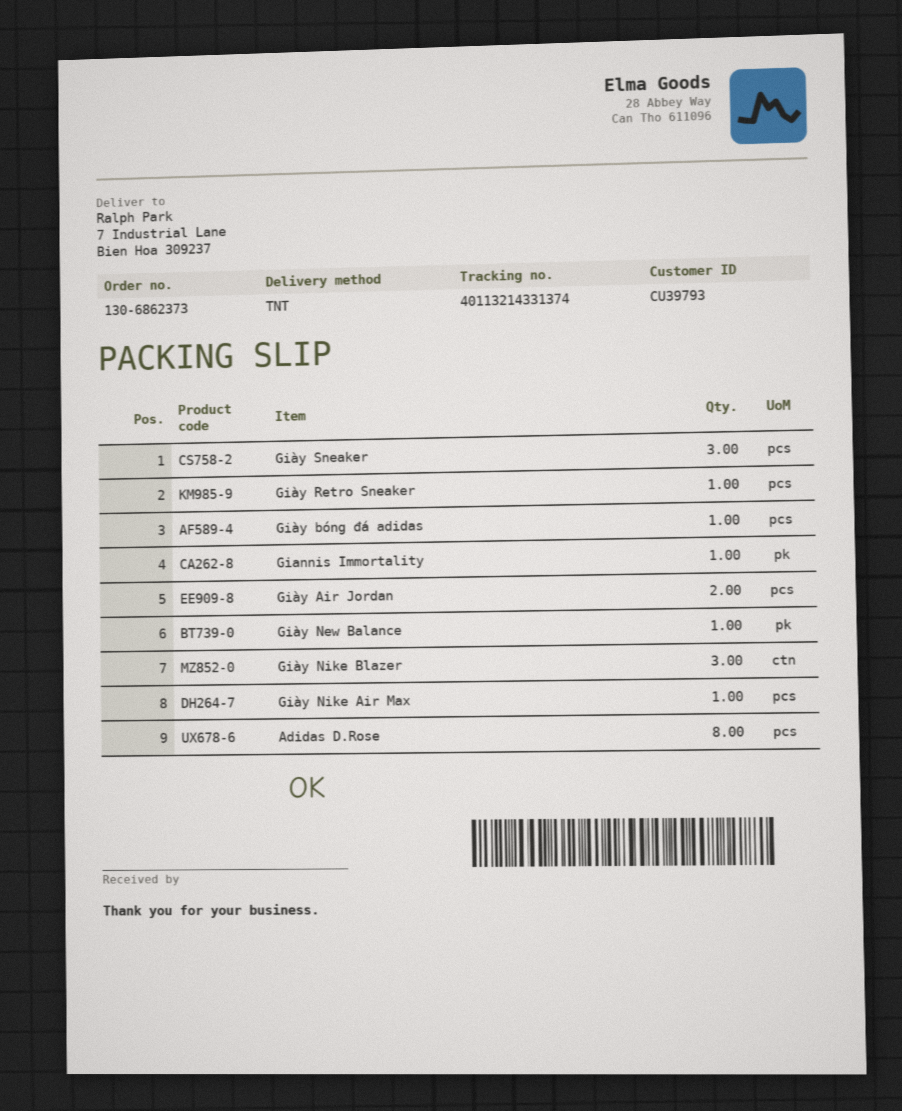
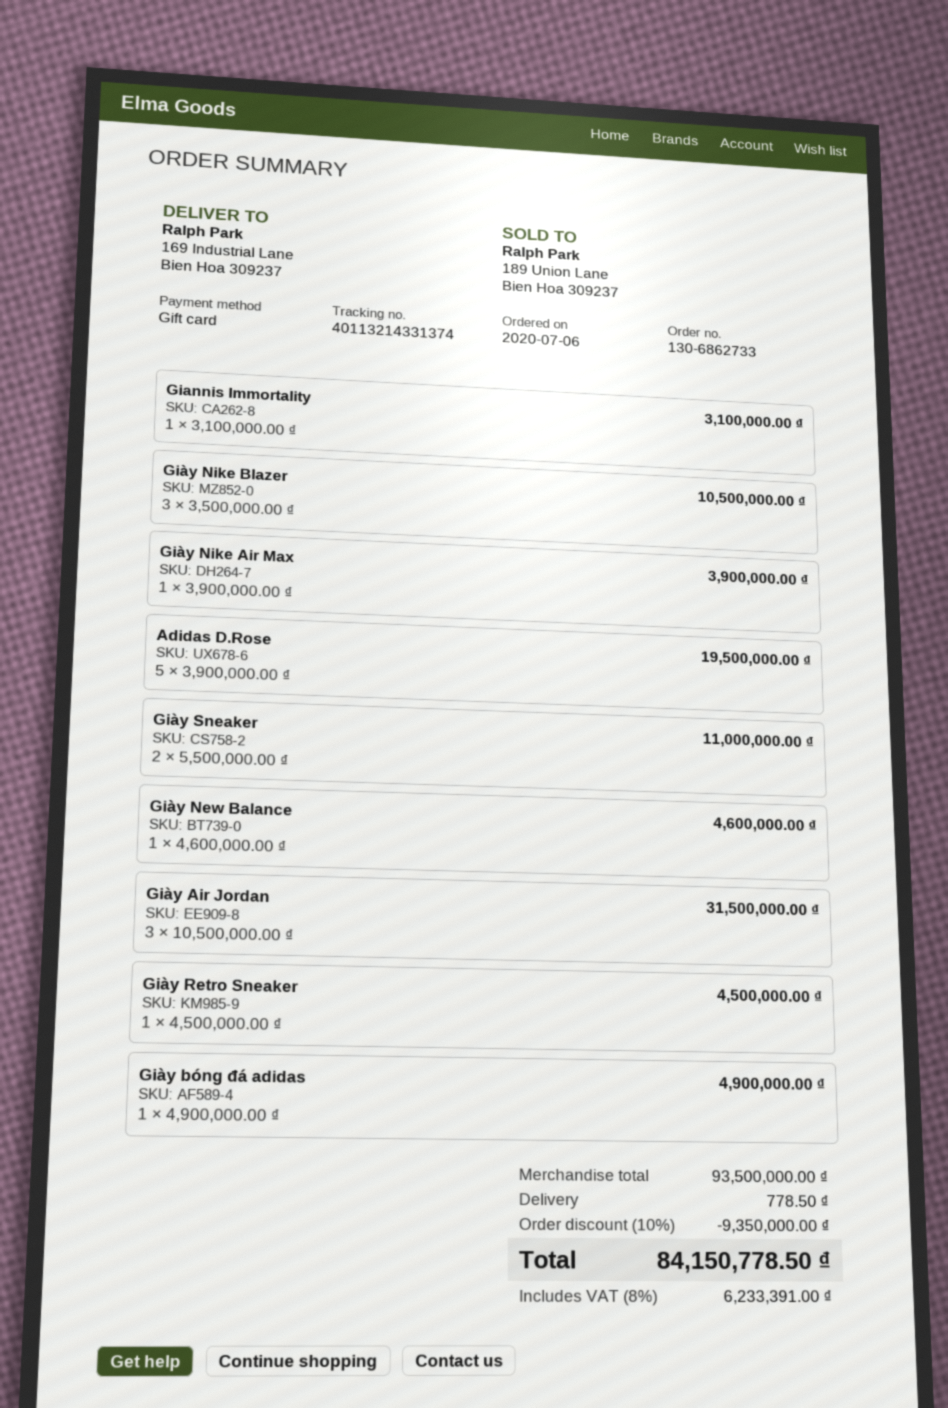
order number: 130-6862373 -> 130-6862733
ship to: 7 Industrial Lane, Bien Hoa 309237 -> 169 Industrial Lane, Bien Hoa 309237
Giày Sneaker: 3 -> 2
Giày Air Jordan: 2 -> 3
Adidas D.Rose: 8 -> 5

